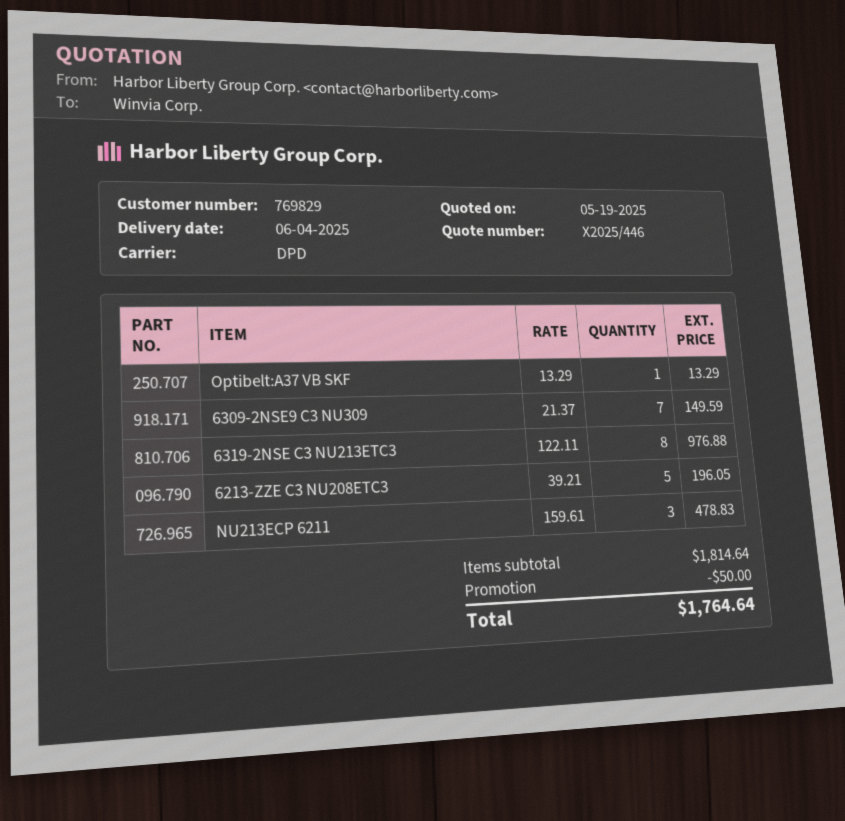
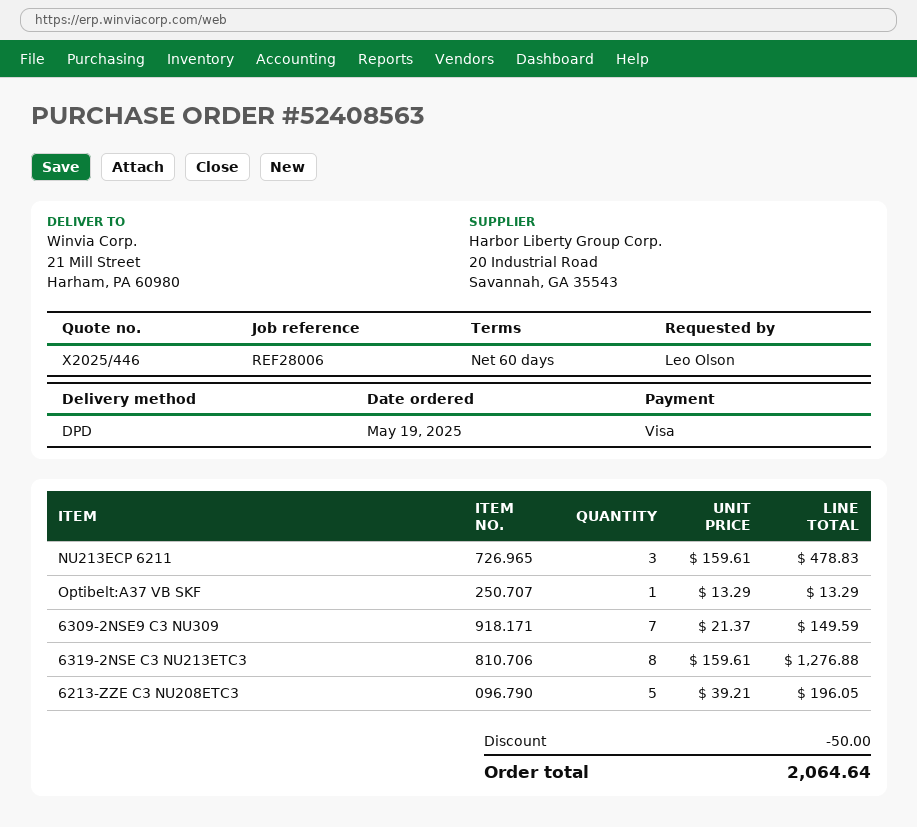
6319-2NSE C3 NU213ETC3: 8 x 122.11 = 976.88 -> 8 x 159.61 = 1276.88
total: 1764.64 -> 2064.64

